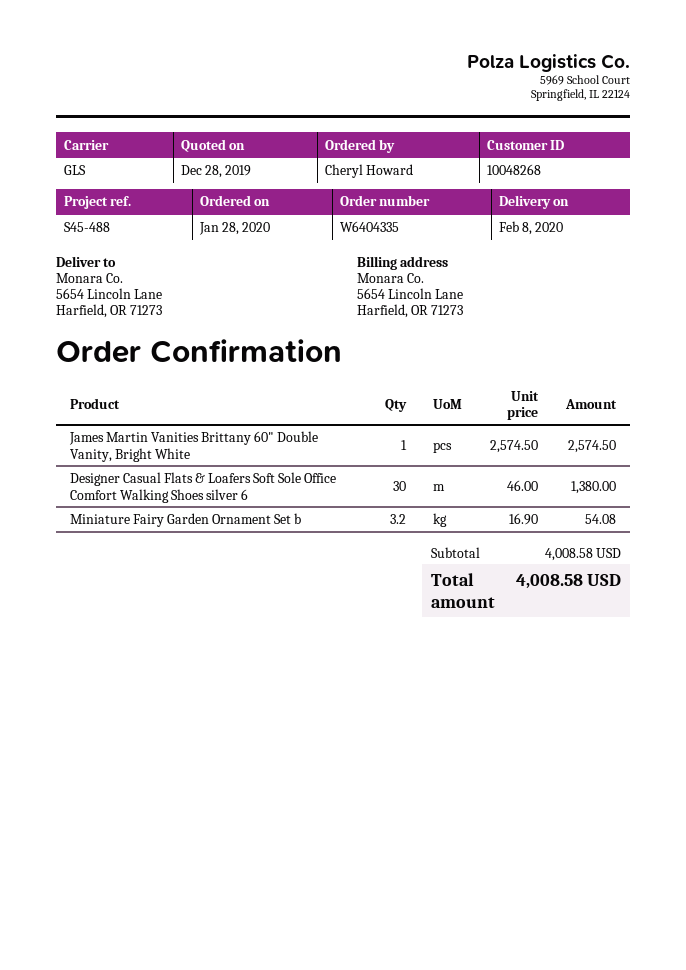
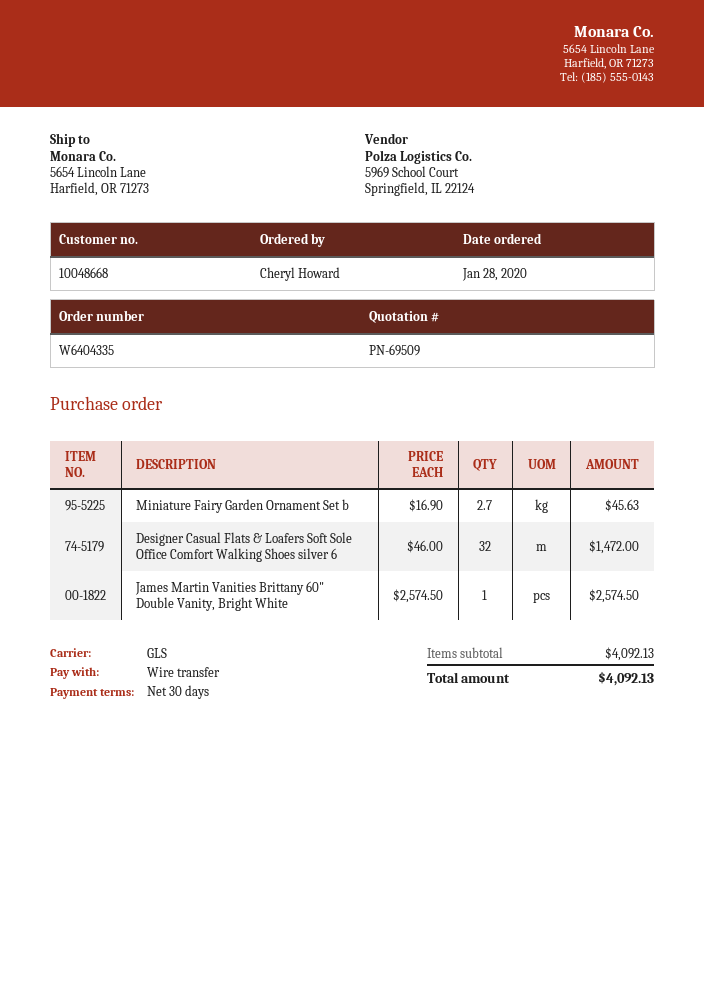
customer number: 10048268 -> 10048668
Designer Casual Flats & Loafers Soft Sole Office Comfort Walking Shoes silver 6: 30 x 46.00 = 1380.00 -> 32 x 46.00 = 1472.00
Miniature Fairy Garden Ornament Set b: 3.2 x 16.90 = 54.08 -> 2.7 x 16.90 = 45.63
subtotal: 4008.58 -> 4092.13
total: 4008.58 -> 4092.13

